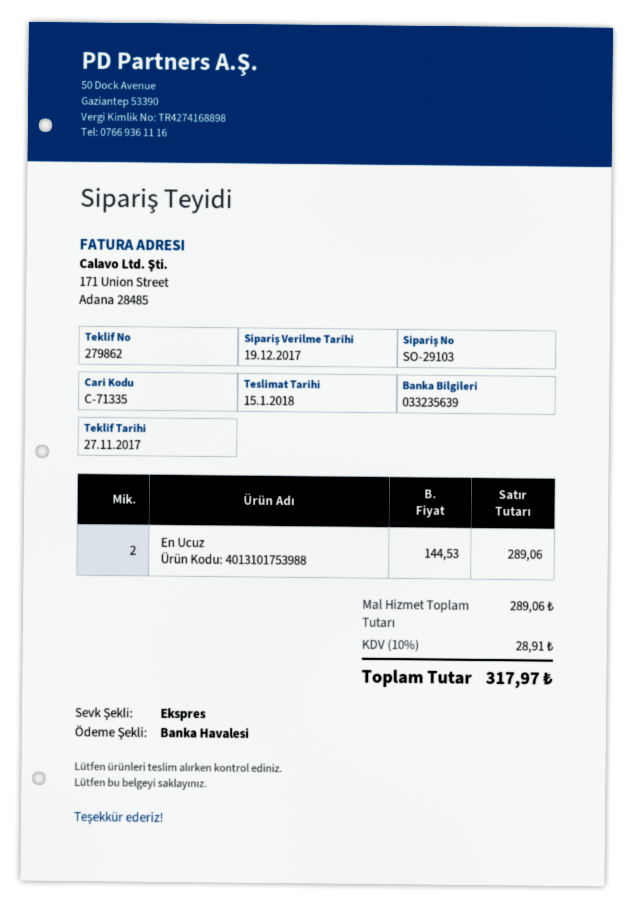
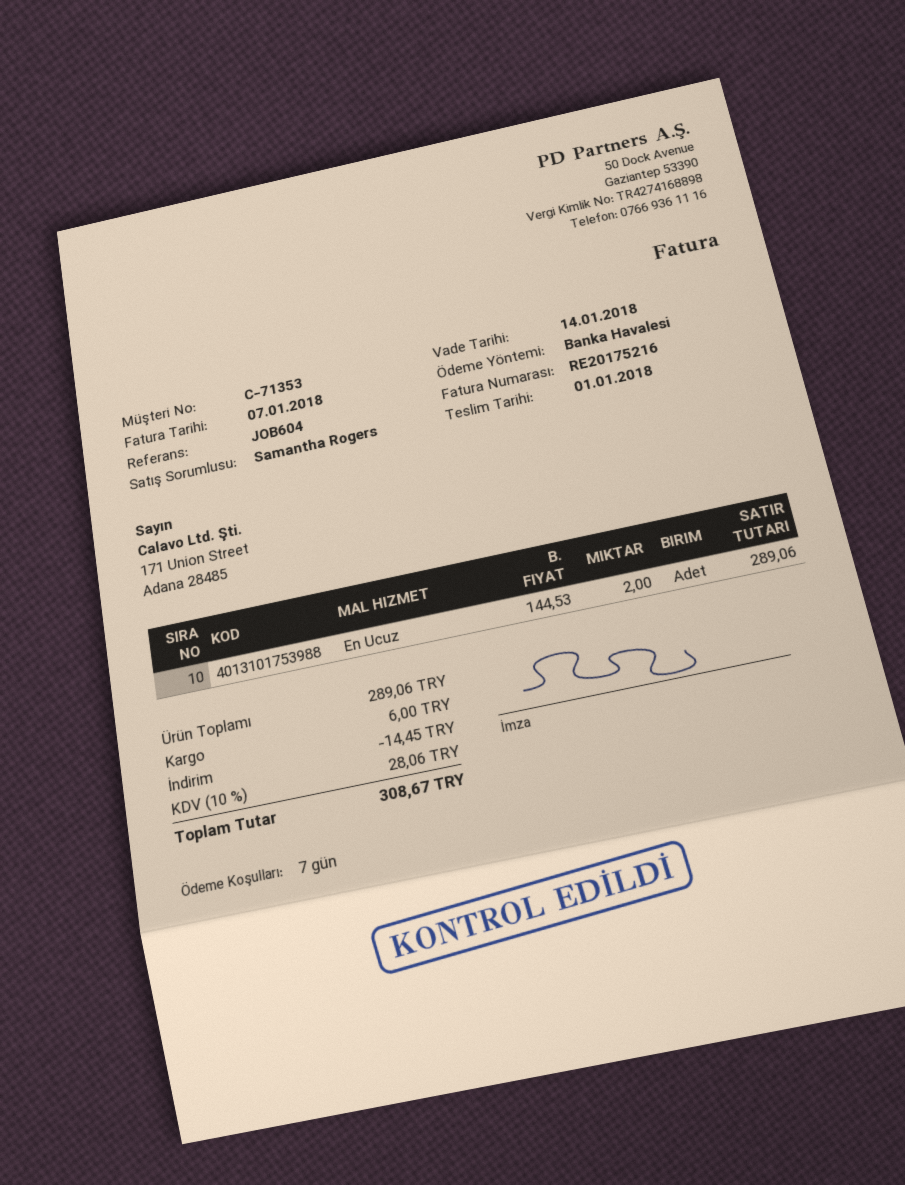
delivery date: 2018-01-15 -> 2018-01-01
customer number: C-71335 -> C-71353
discount: none -> 14.45
shipping: none -> 6.00
tax: 10% = 28.91 -> 10% = 28.06
total: 317.97 -> 308.67

